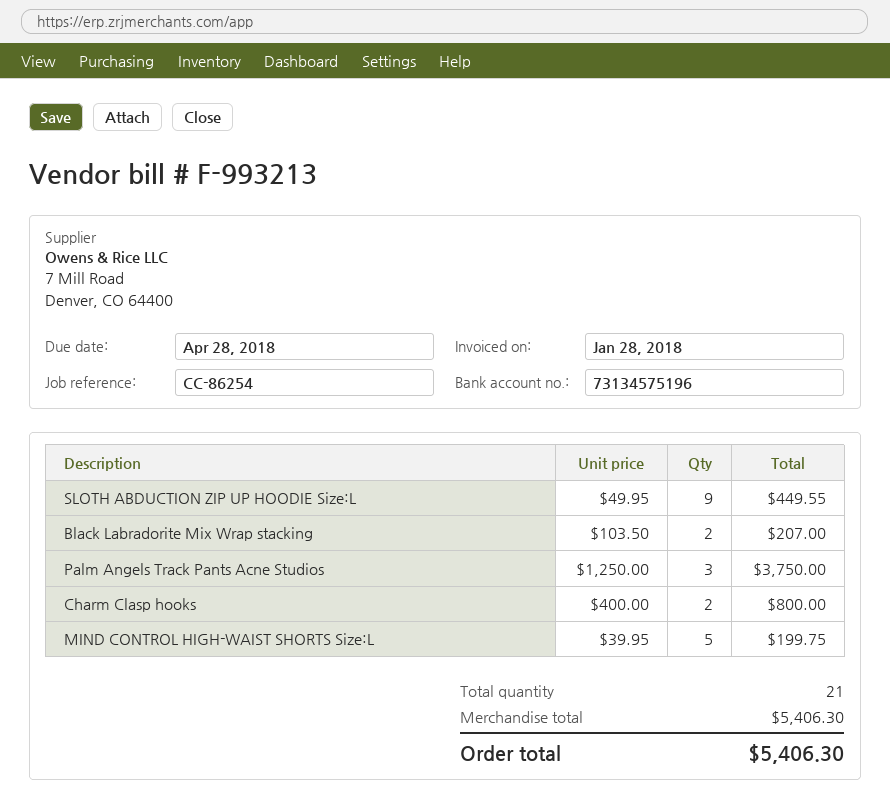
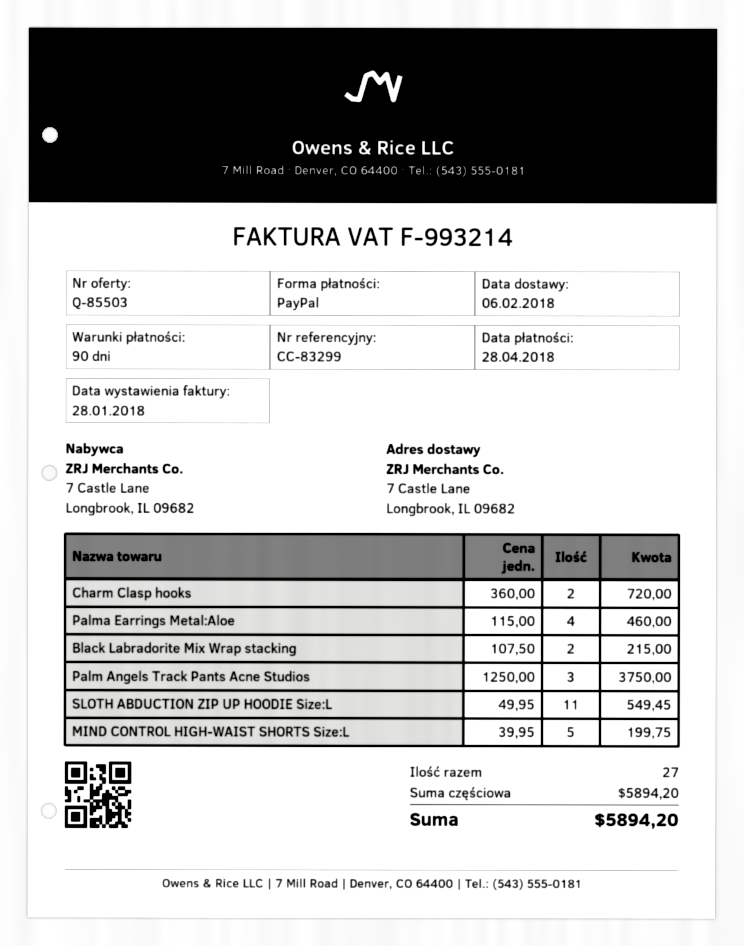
invoice number: F-993213 -> F-993214
reference: CC-86254 -> CC-83299
SLOTH ABDUCTION ZIP UP HOODIE Size:L: 9 x 49.95 = 449.55 -> 11 x 49.95 = 549.45
Black Labradorite Mix Wrap stacking: 2 x 103.50 = 207.00 -> 2 x 107.50 = 215.00
Charm Clasp hooks: 2 x 400.00 = 800.00 -> 2 x 360.00 = 720.00
Palma Earrings Metal:Aloe: none -> 4 x 115.00 = 460.00
total quantity: 21 -> 27
subtotal: 5406.30 -> 5894.20
total: 5406.30 -> 5894.20

